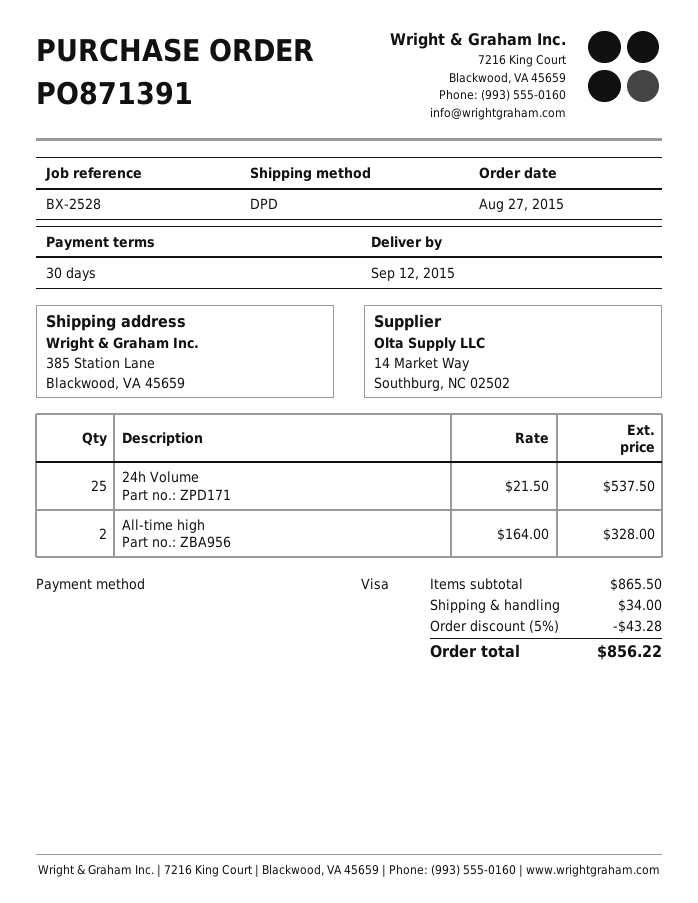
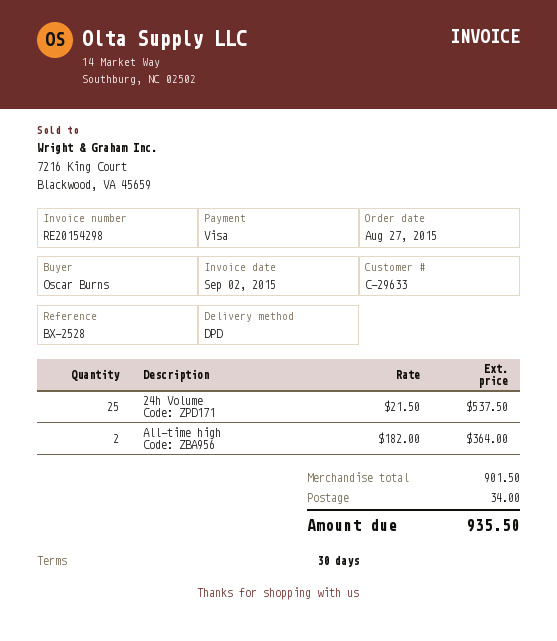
All-time high: 2 x 164.00 = 328.00 -> 2 x 182.00 = 364.00
subtotal: 865.50 -> 901.50
discount: 5% = 43.28 -> none
total: 856.22 -> 935.50

